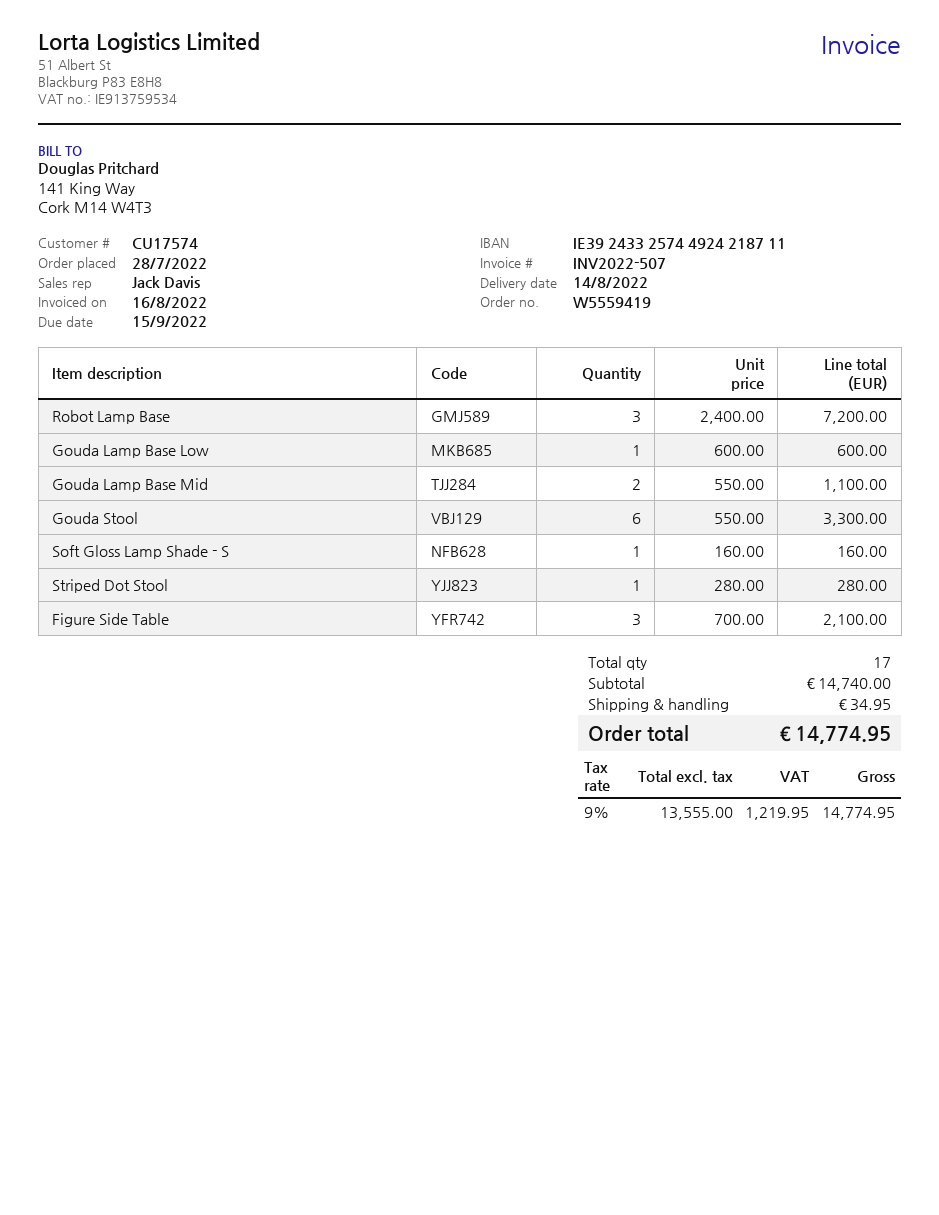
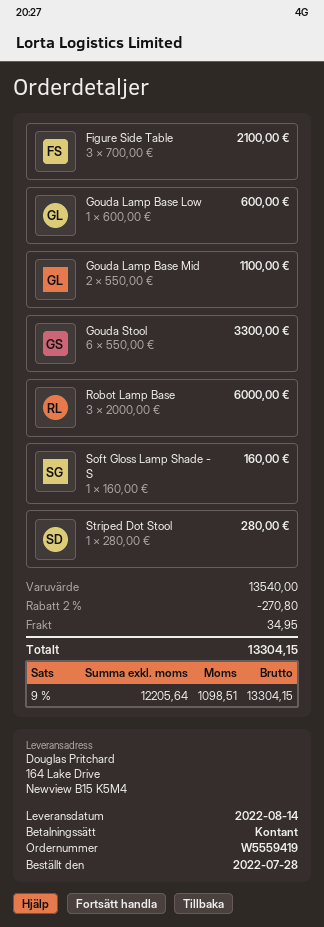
Robot Lamp Base: 3 x 2400.00 = 7200.00 -> 3 x 2000.00 = 6000.00
subtotal: 14740.00 -> 13540.00
discount: none -> 2% = 270.80
net: 13555.00 -> 12205.64
tax: 9% = 1219.95 -> 9% = 1098.51
total: 14774.95 -> 13304.15

